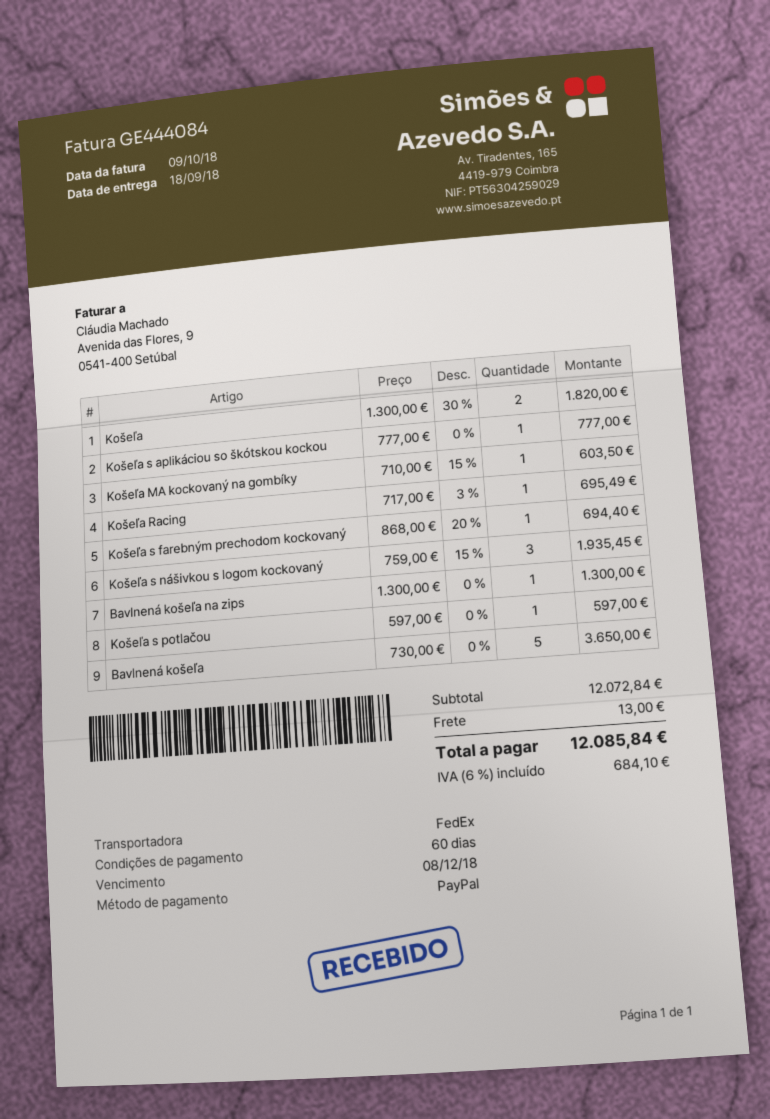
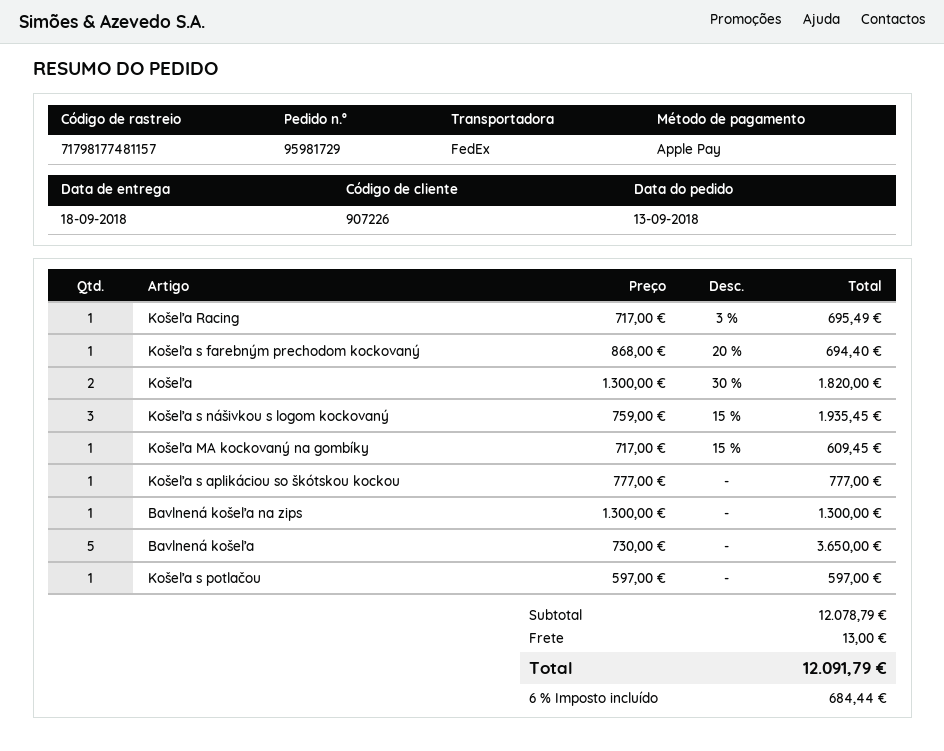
payment method: PayPal -> Apple Pay
Košeľa MA kockovaný na gombíky: 1 x 710.00 - 15% = 603.50 -> 1 x 717.00 - 15% = 609.45
subtotal: 12072.84 -> 12078.79
tax: 6% = 684.10 -> 6% = 684.44
total: 12085.84 -> 12091.79

